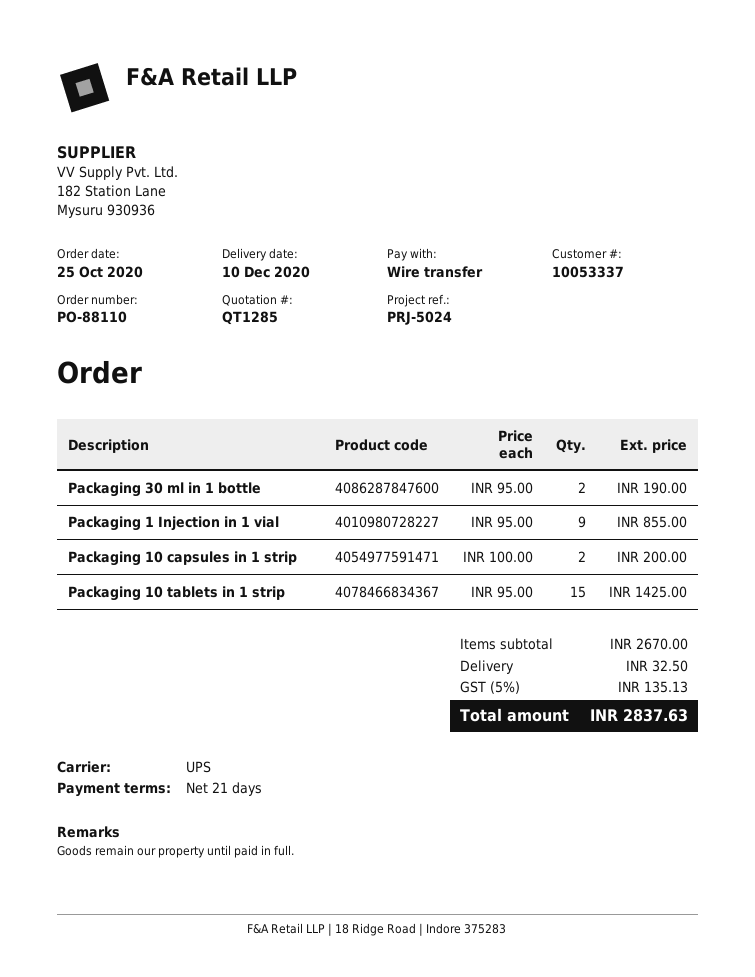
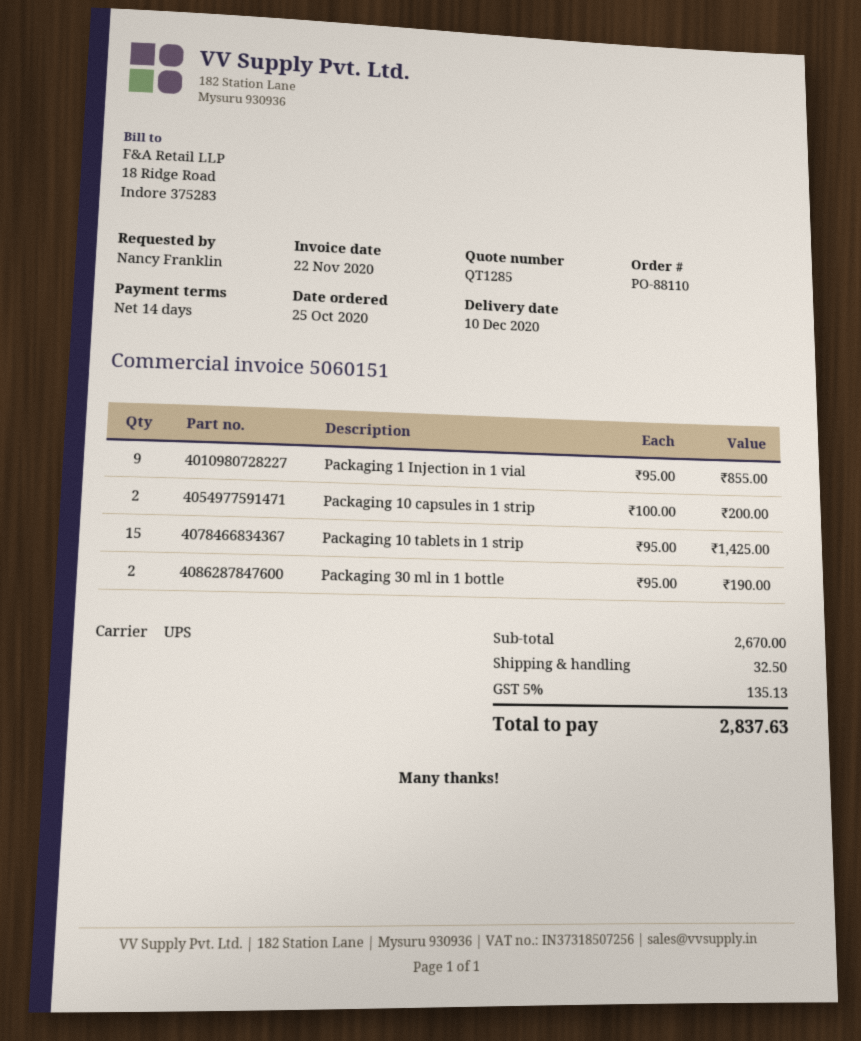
payment terms: 21 days -> 14 days

